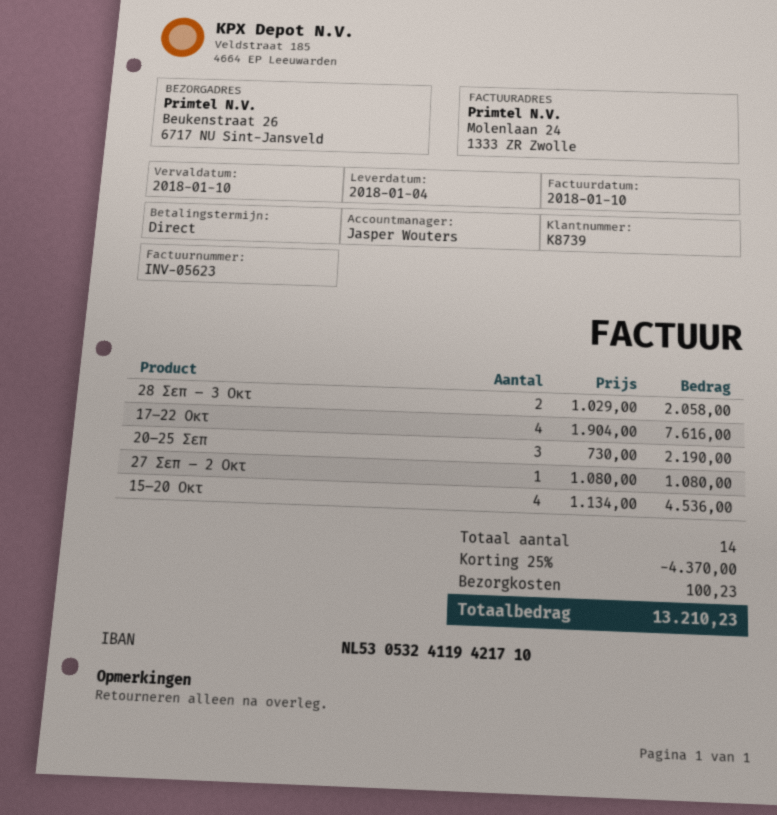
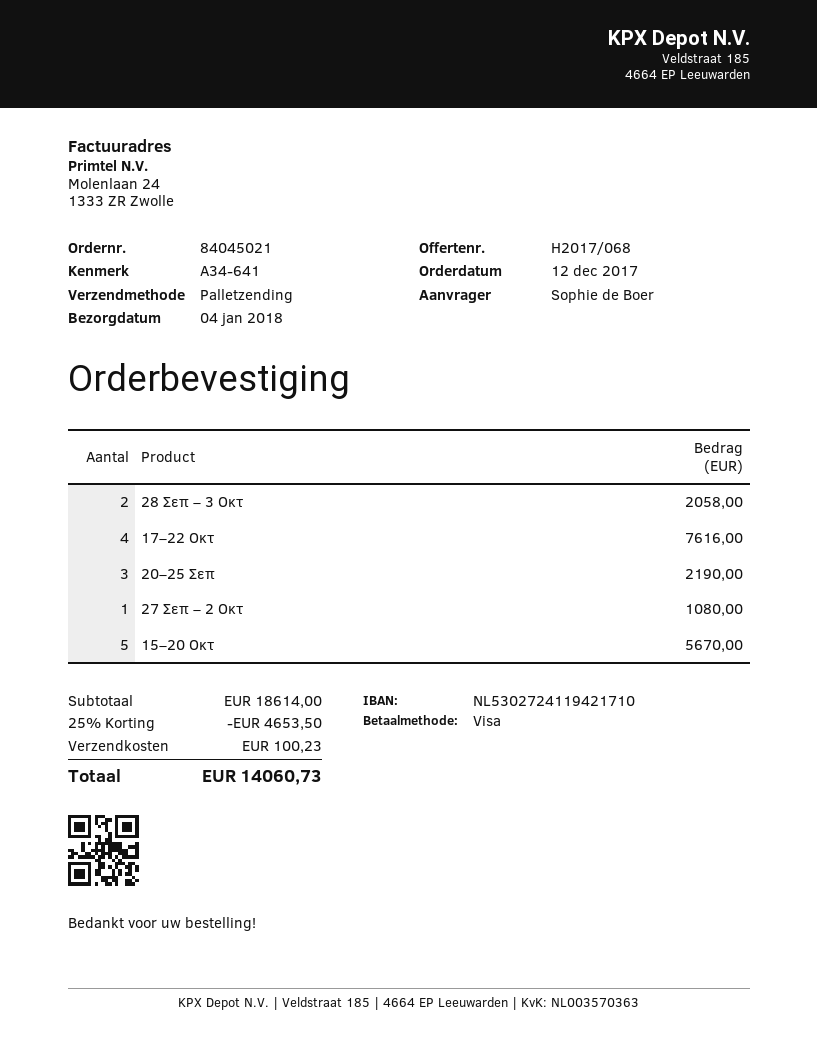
bank account: NL5305324119421710 -> NL5302724119421710
15–20 Οκτ: 4 for 4536.00 -> 5 for 5670.00
discount: 25% = 4370.00 -> 25% = 4653.50
total: 13210.23 -> 14060.73

